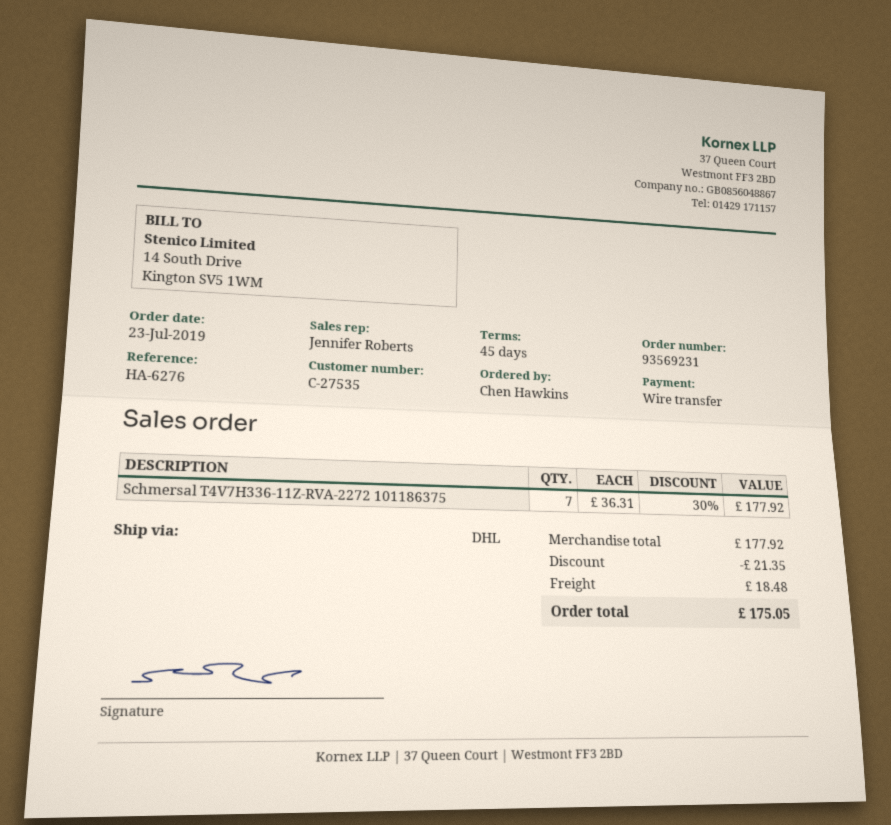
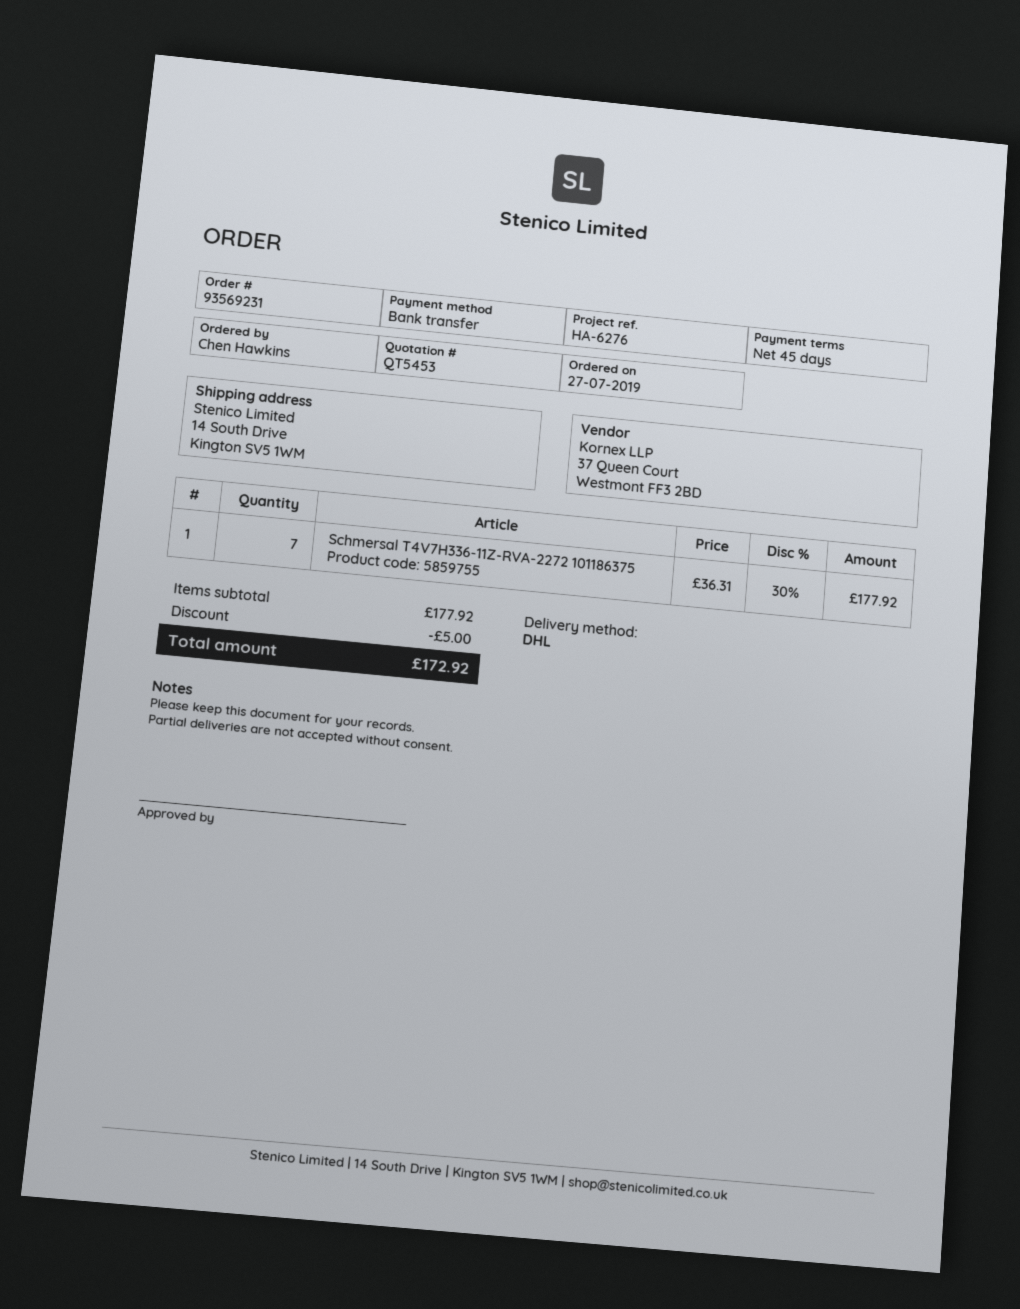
order date: 2019-07-23 -> 2019-07-27
discount: 21.35 -> 5.00
shipping: 18.48 -> none
total: 175.05 -> 172.92

